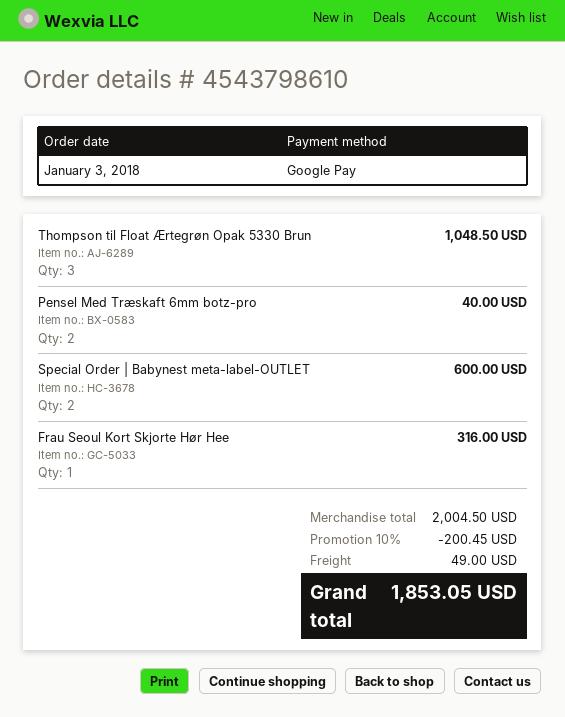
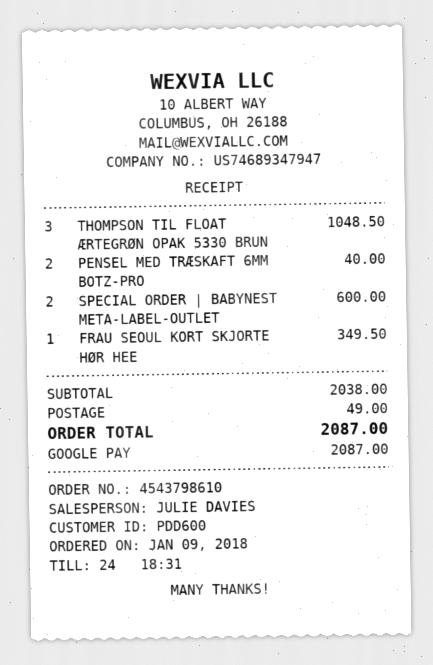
order date: 2018-01-03 -> 2018-01-09
Frau Seoul Kort Skjorte Hør Hee: 1 for 316.00 -> 1 for 349.50
subtotal: 2004.50 -> 2038.00
discount: 10% = 200.45 -> none
total: 1853.05 -> 2087.00

